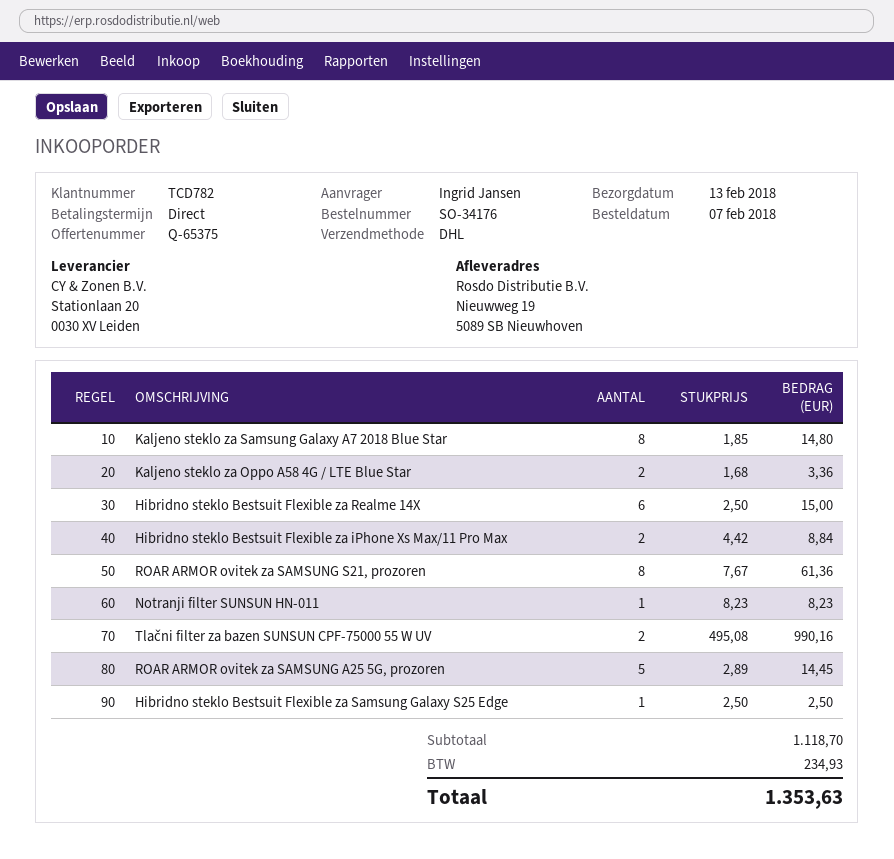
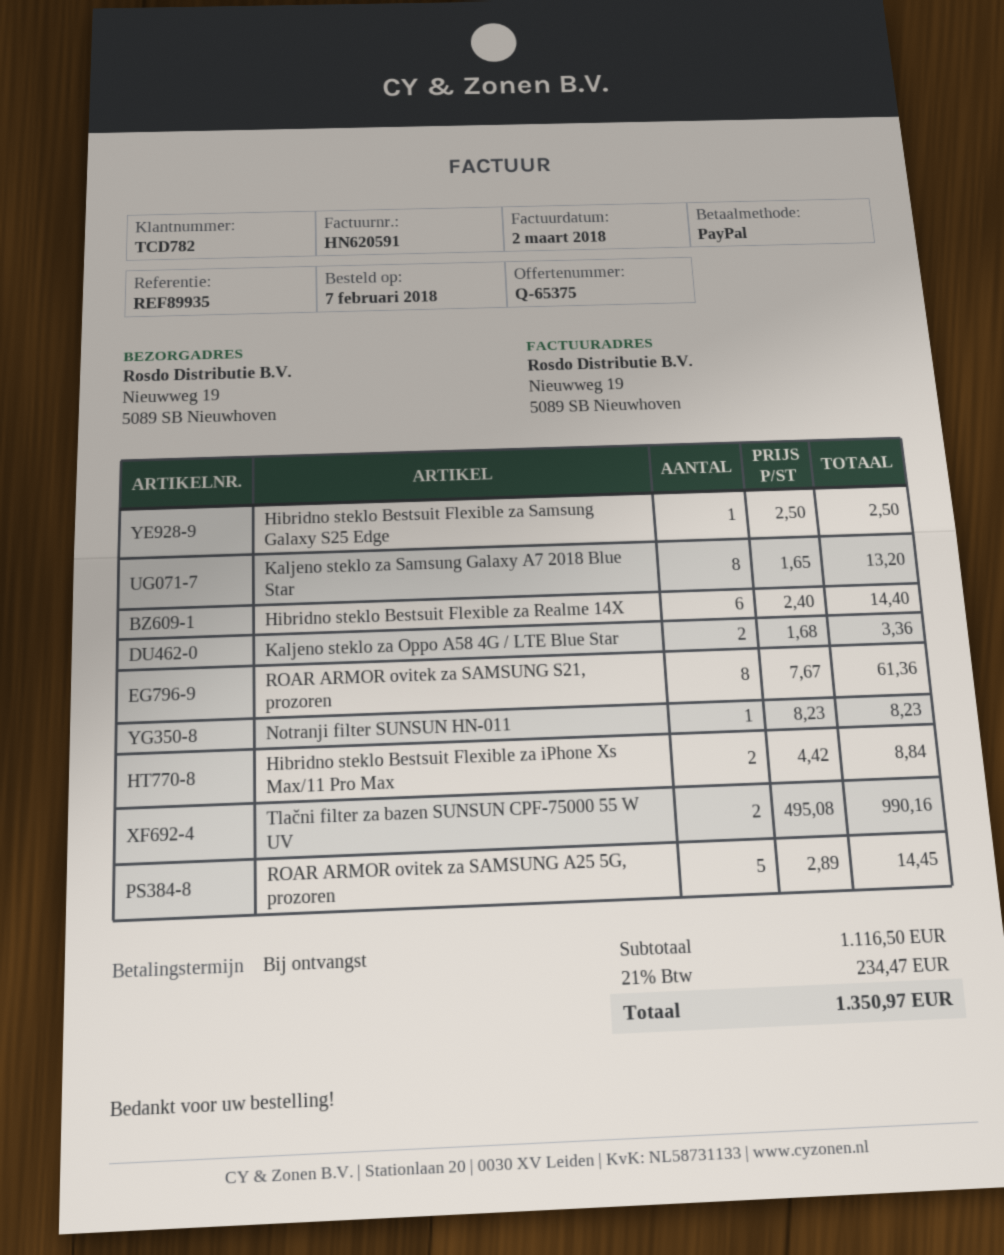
Kaljeno steklo za Samsung Galaxy A7 2018 Blue Star: 8 x 1.85 = 14.80 -> 8 x 1.65 = 13.20
Hibridno steklo Bestsuit Flexible za Realme 14X: 6 x 2.50 = 15.00 -> 6 x 2.40 = 14.40
subtotal: 1118.70 -> 1116.50
tax: 234.93 -> 234.47
total: 1353.63 -> 1350.97

